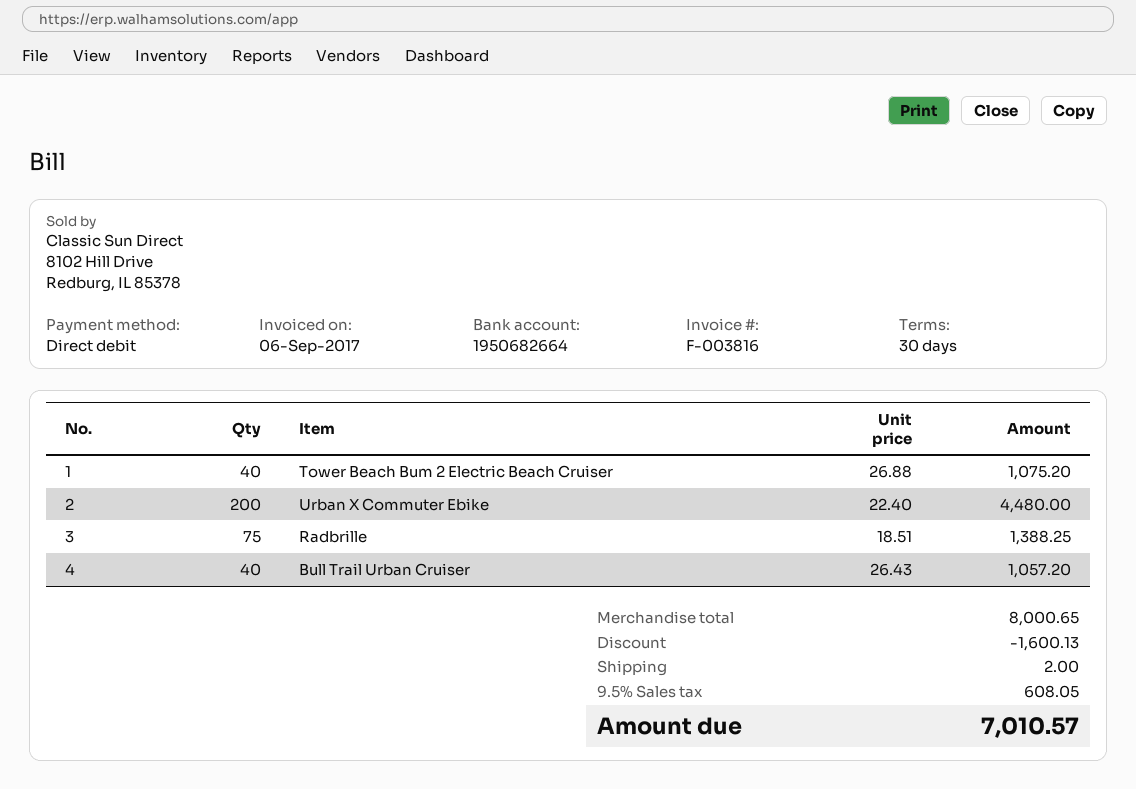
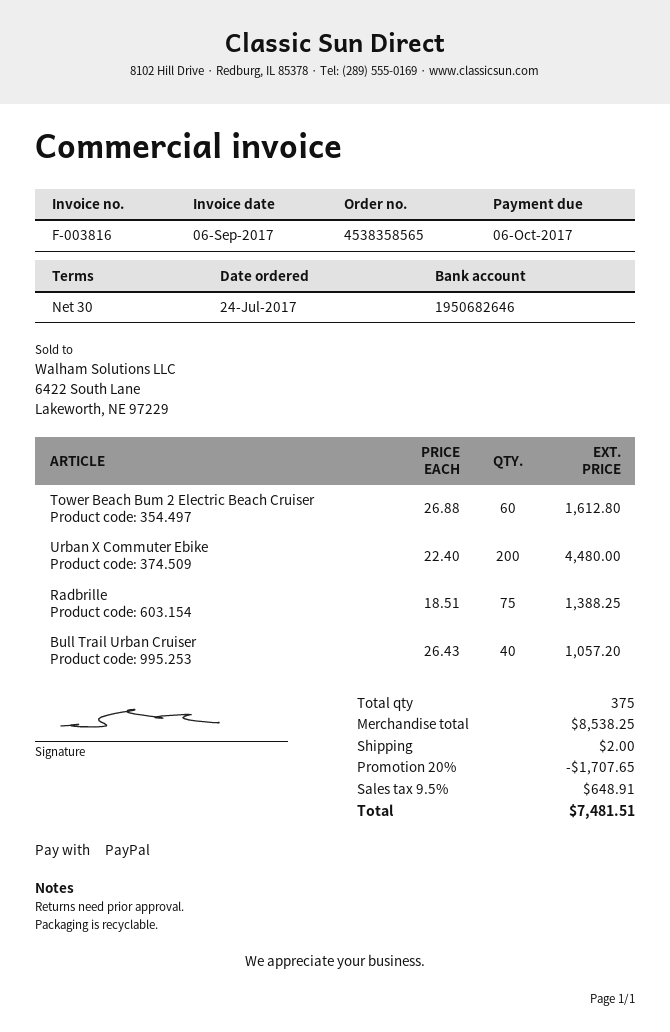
payment method: direct debit -> PayPal
bank account: 1950682664 -> 1950682646
Tower Beach Bum 2 Electric Beach Cruiser: 40 x 26.88 = 1075.20 -> 60 x 26.88 = 1612.80
subtotal: 8000.65 -> 8538.25
discount: 1600.13 -> 1707.65
tax: 9.5% = 608.05 -> 9.5% = 648.91
total: 7010.57 -> 7481.51

